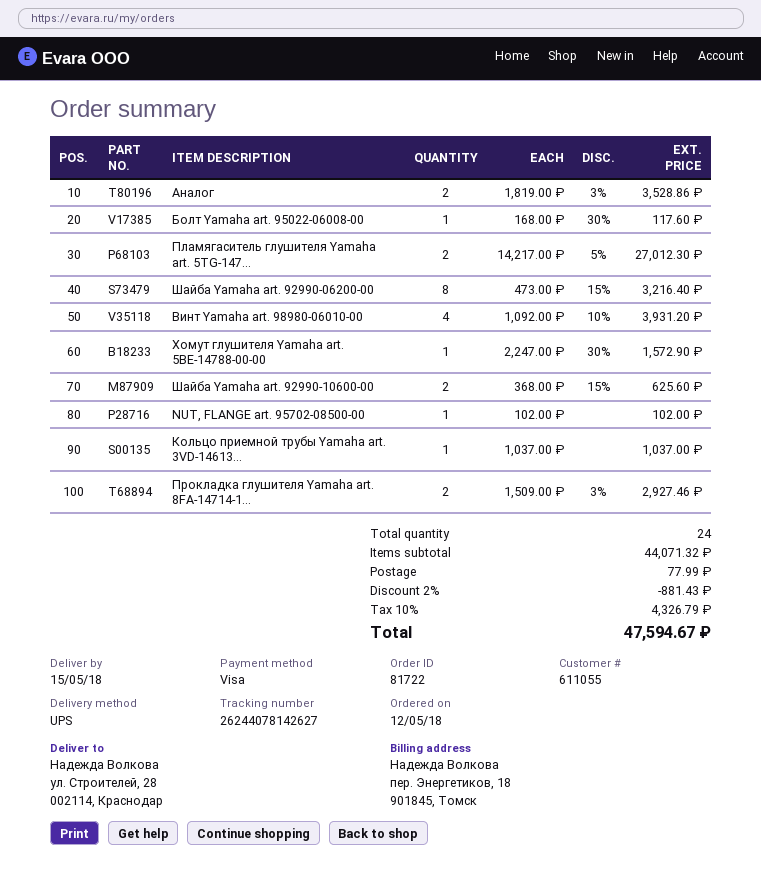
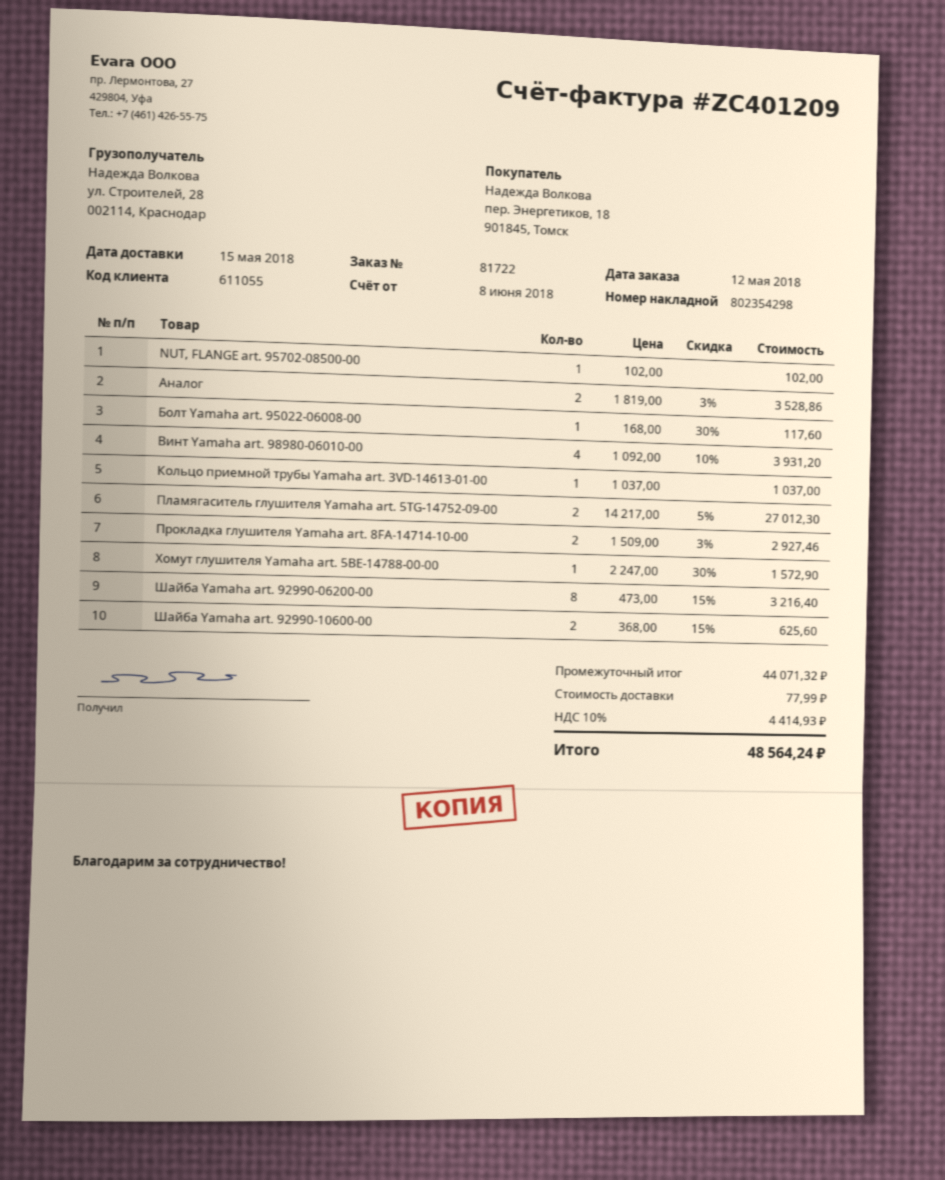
discount: 2% = 881.43 -> none
tax: 10% = 4326.79 -> 10% = 4414.93
total: 47594.67 -> 48564.24

